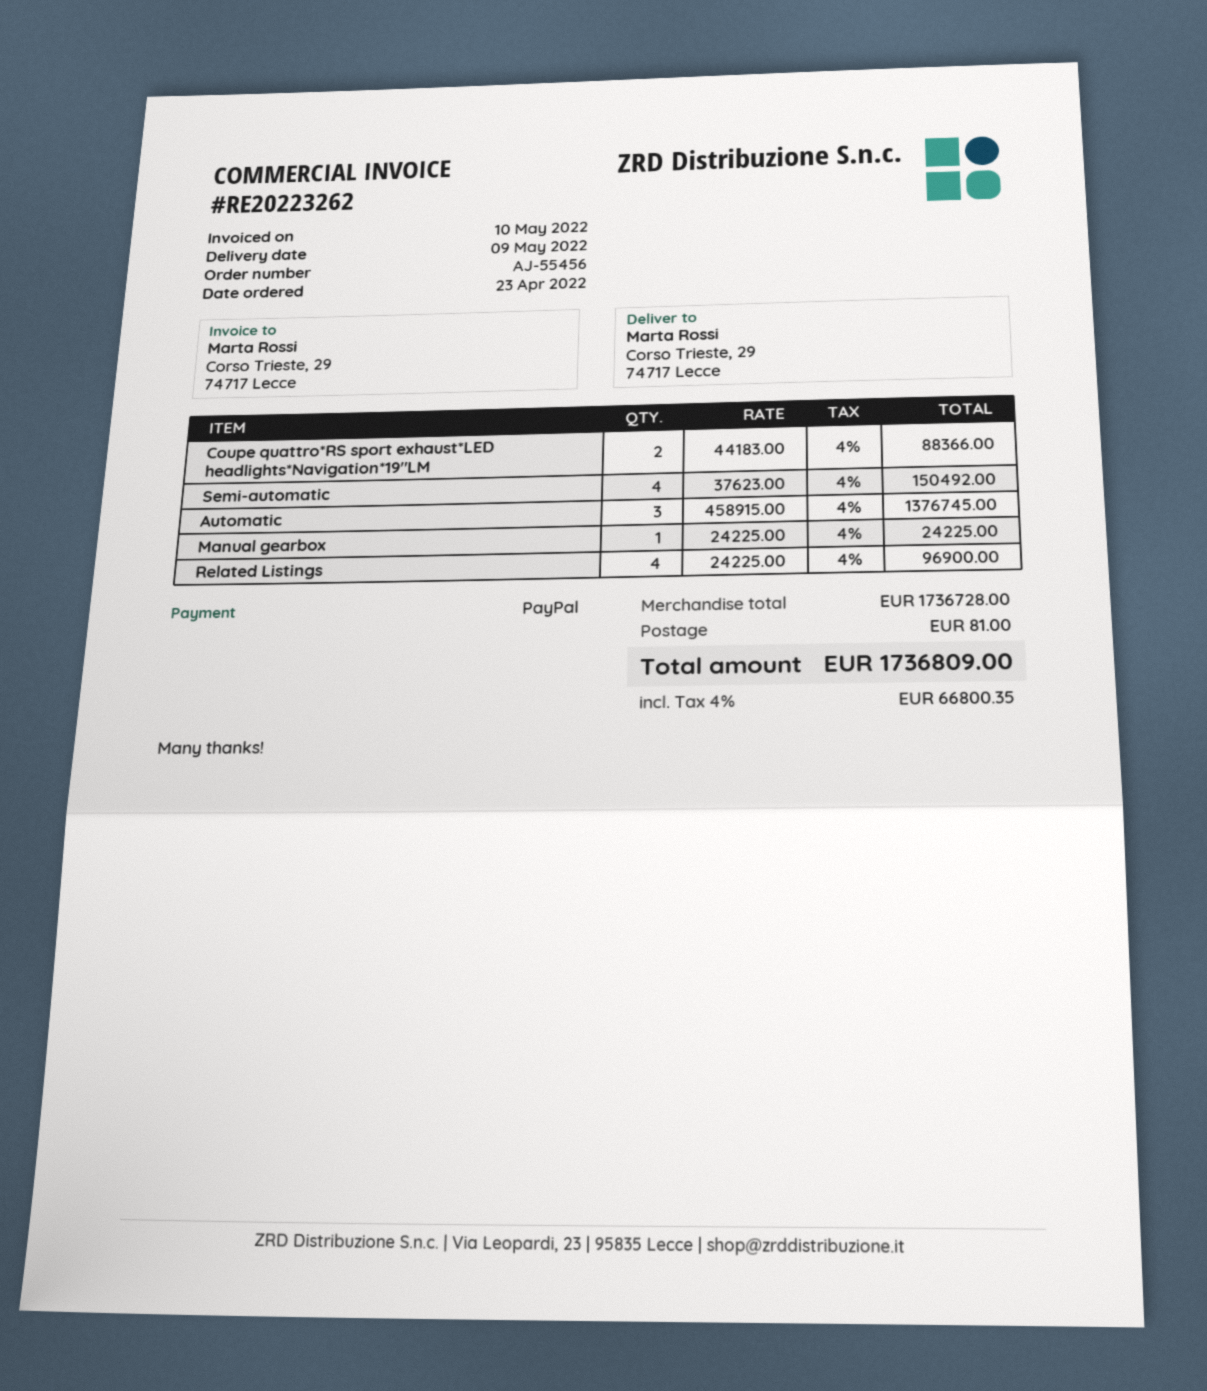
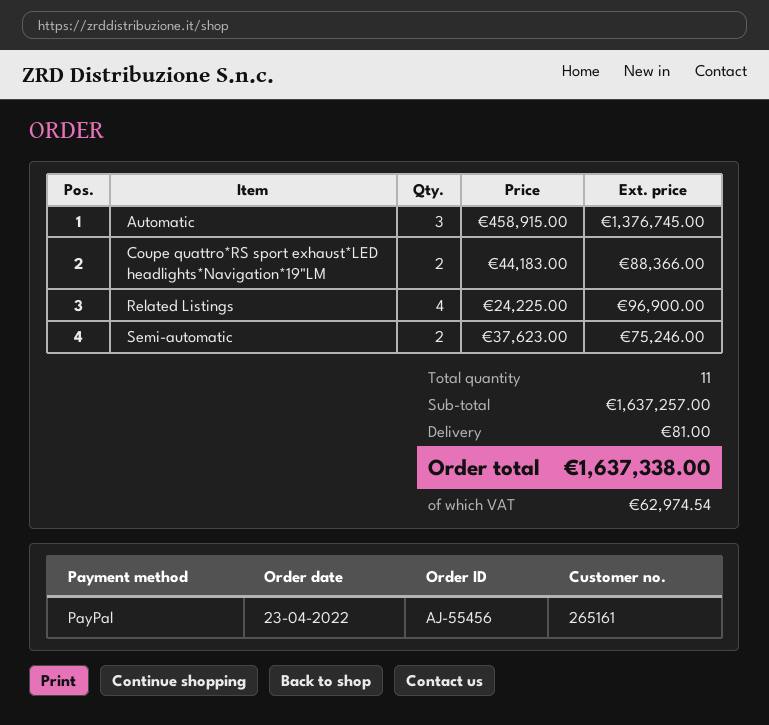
Semi-automatic: 4 x 37623.00 = 150492.00 -> 2 x 37623.00 = 75246.00
Manual gearbox: 1 x 24225.00 = 24225.00 -> none
subtotal: 1736728.00 -> 1637257.00
tax: 66800.35 -> 62974.54
total: 1736809.00 -> 1637338.00

